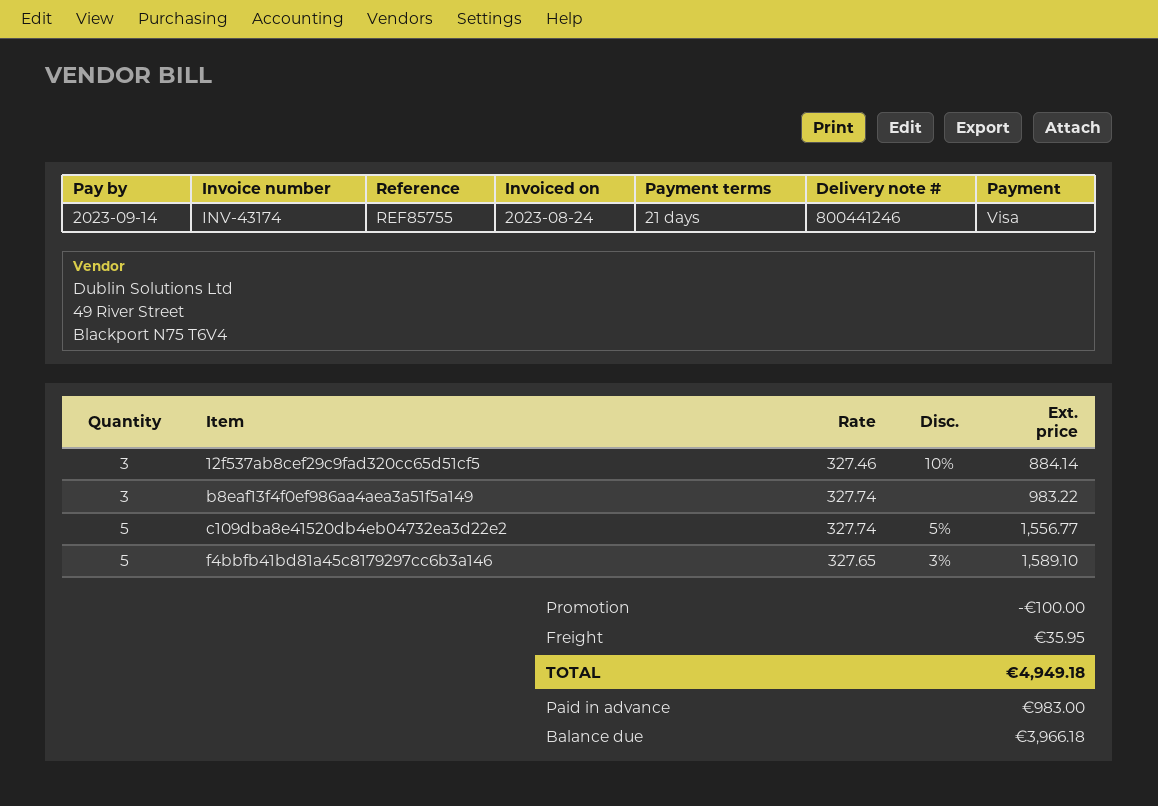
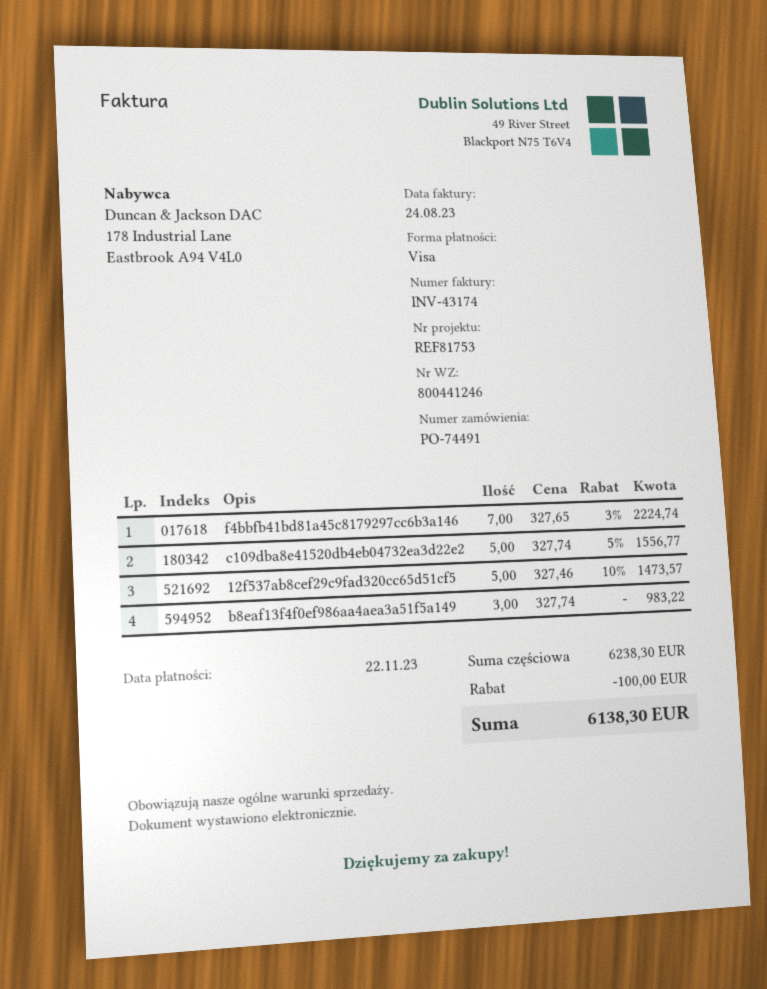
due date: 2023-09-14 -> 2023-11-22
reference: REF85755 -> REF81753
12f537ab8cef29c9fad320cc65d51cf5: 3 x 327.46 - 10% = 884.14 -> 5 x 327.46 - 10% = 1473.57
f4bbfb41bd81a45c8179297cc6b3a146: 5 x 327.65 - 3% = 1589.10 -> 7 x 327.65 - 3% = 2224.74
shipping: 35.95 -> none
total: 4949.18 -> 6138.30

